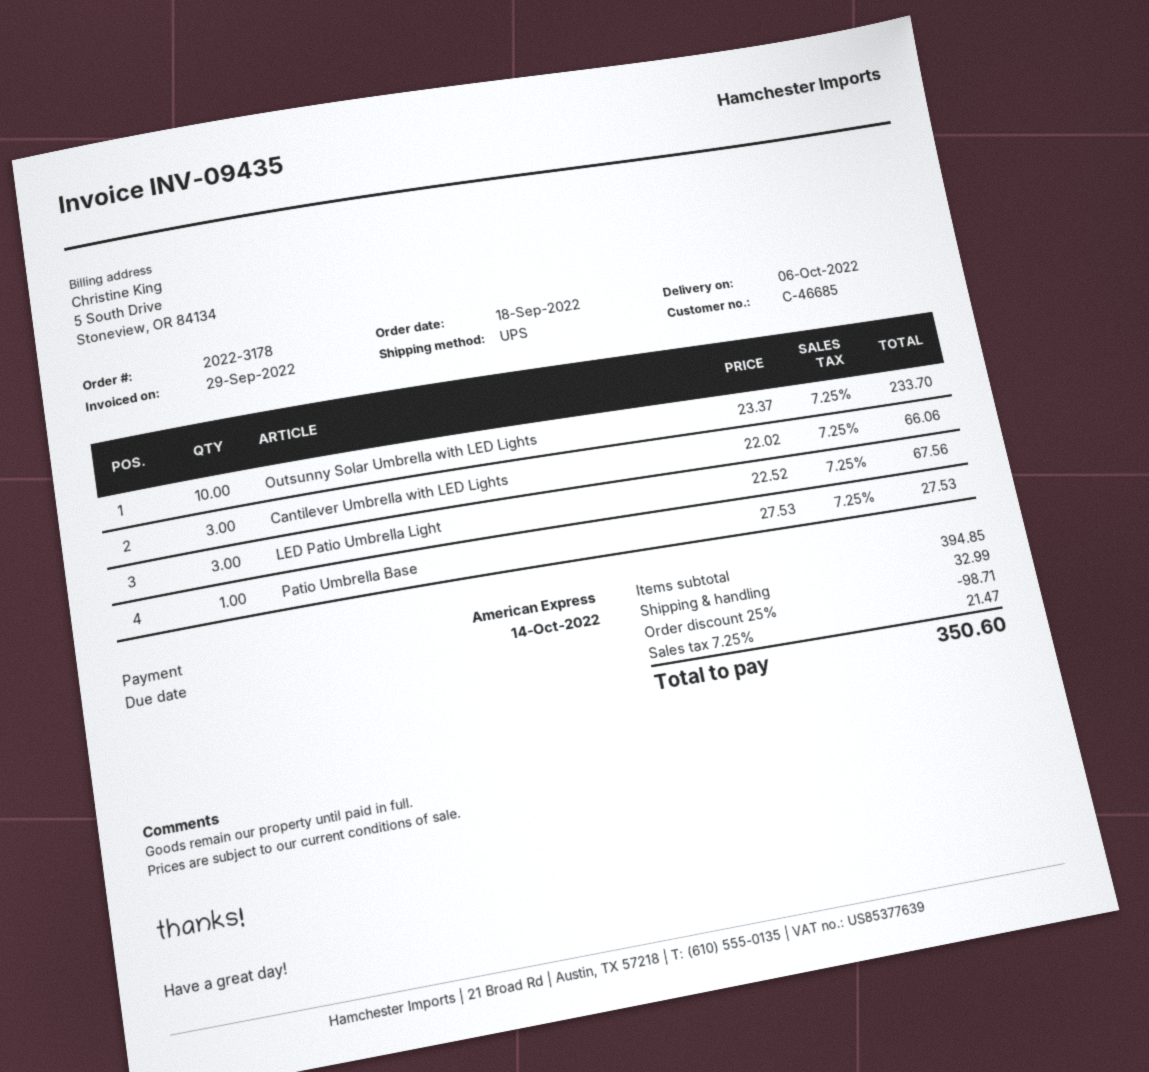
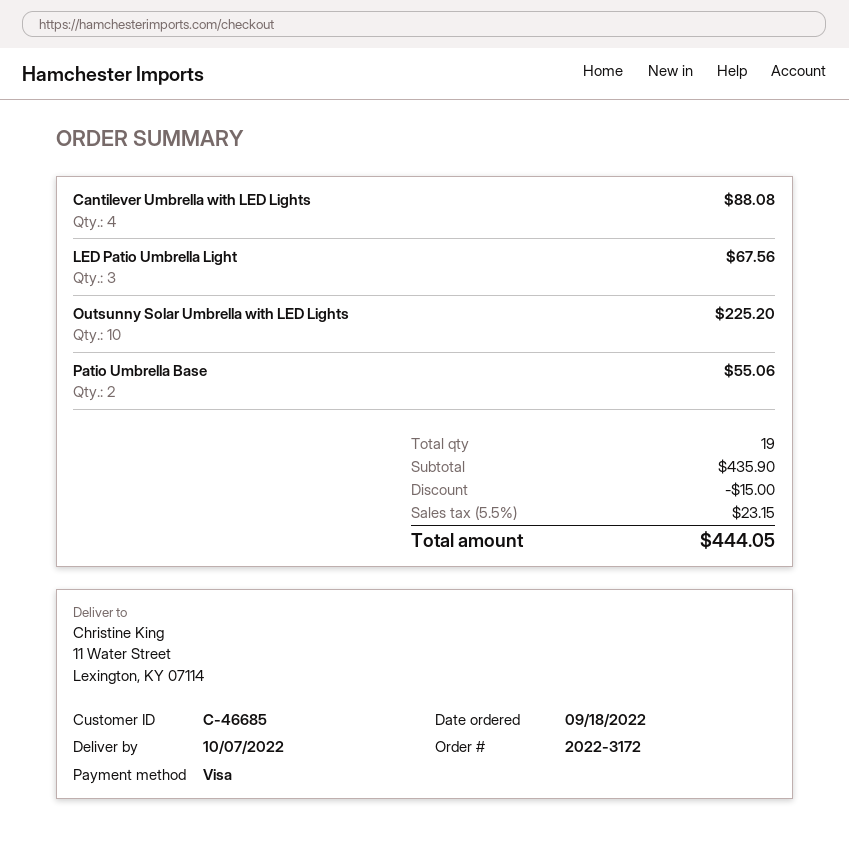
order number: 2022-3178 -> 2022-3172
delivery date: 2022-10-06 -> 2022-10-07
payment method: American Express -> Visa
Outsunny Solar Umbrella with LED Lights: 10 for 233.70 -> 10 for 225.20
Cantilever Umbrella with LED Lights: 3 for 66.06 -> 4 for 88.08
Patio Umbrella Base: 1 for 27.53 -> 2 for 55.06
subtotal: 394.85 -> 435.90
discount: 98.71 -> 15.00
shipping: 32.99 -> none
tax: 7.25% = 21.47 -> 5.5% = 23.15
total: 350.60 -> 444.05

